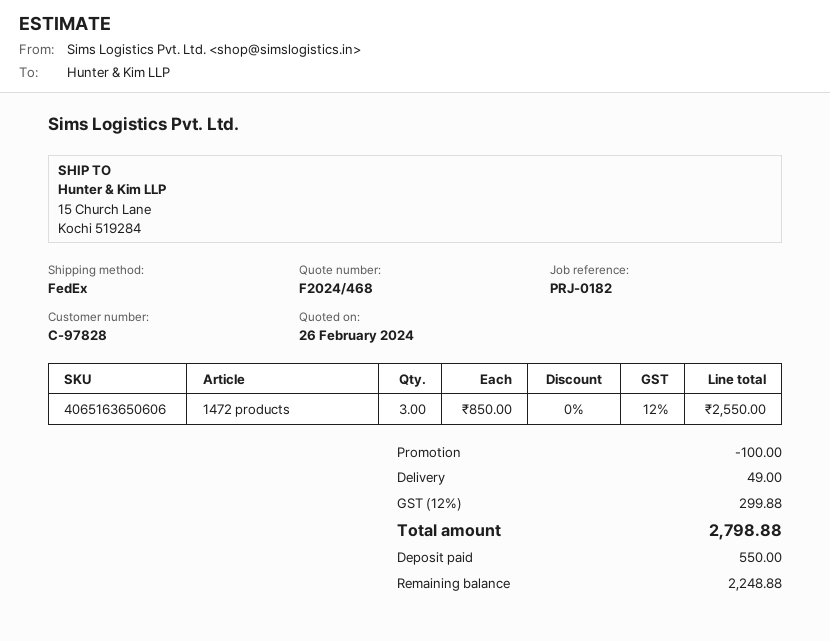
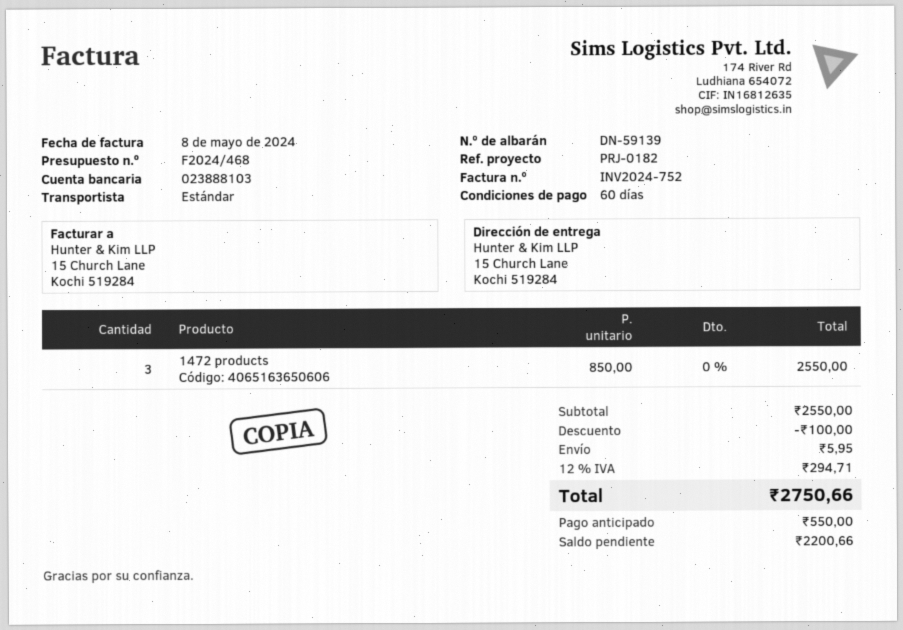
shipping method: FedEx -> standard
shipping: 49.00 -> 5.95
tax: 12% = 299.88 -> 12% = 294.71
total: 2798.88 -> 2750.66
balance: 2248.88 -> 2200.66

